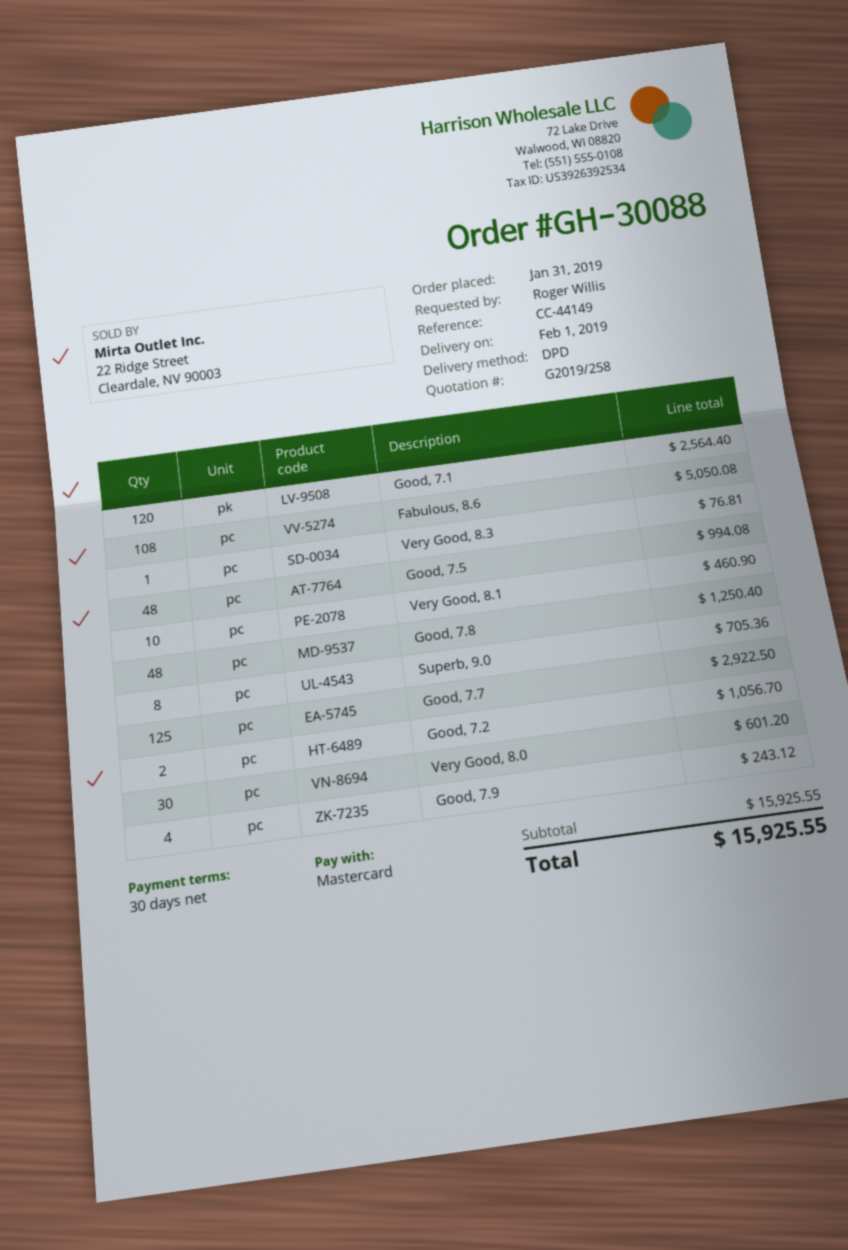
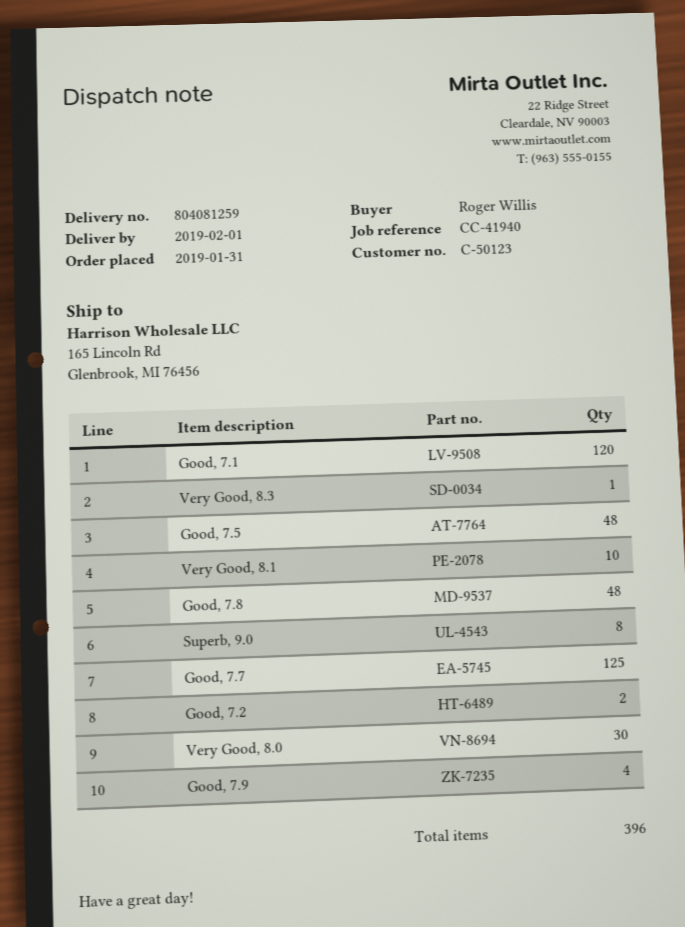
reference: CC-44149 -> CC-41940
Fabulous, 8.6: 108 -> none

